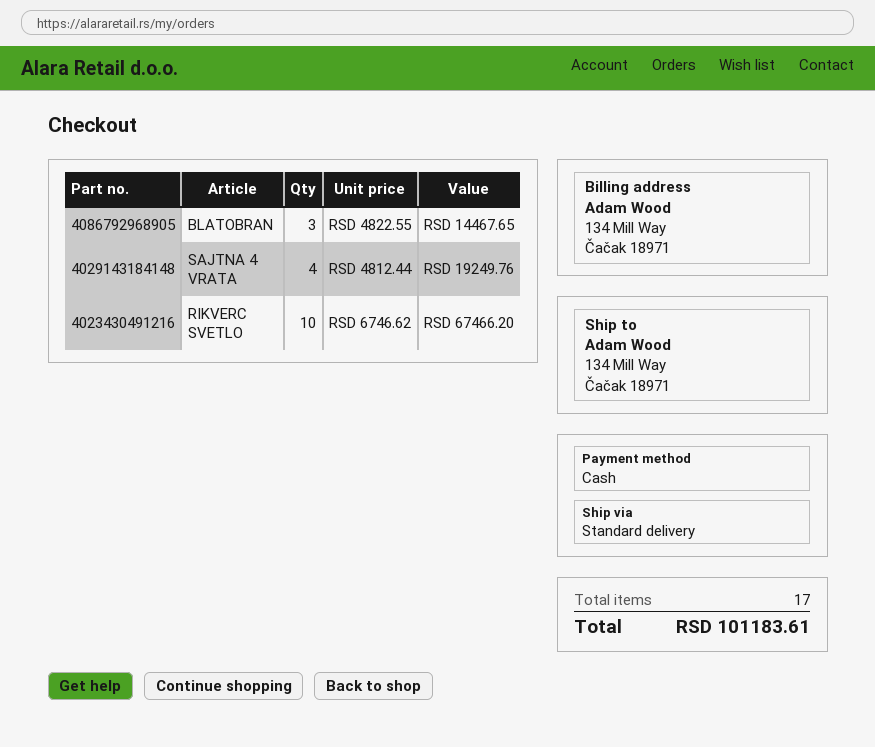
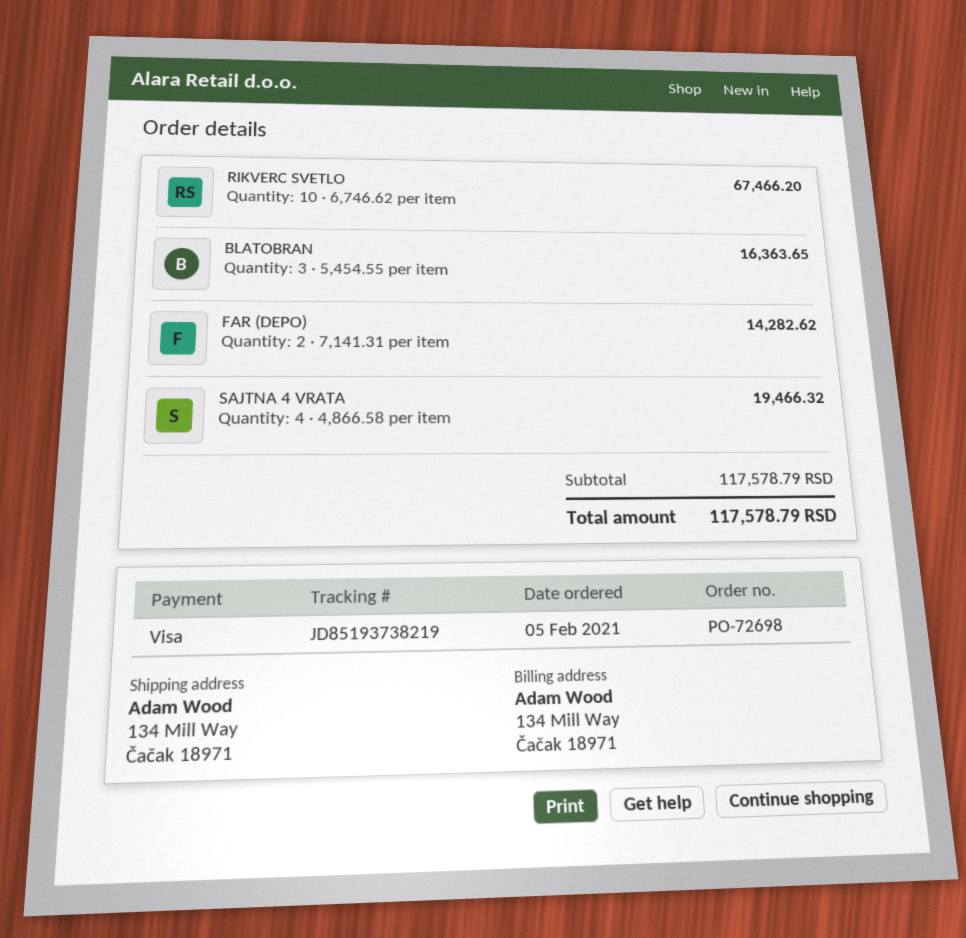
payment method: cash -> Visa
BLATOBRAN: 3 x 4822.55 = 14467.65 -> 3 x 5454.55 = 16363.65
SAJTNA 4 VRATA: 4 x 4812.44 = 19249.76 -> 4 x 4866.58 = 19466.32
FAR (DEPO): none -> 2 x 7141.31 = 14282.62
total: 101183.61 -> 117578.79

